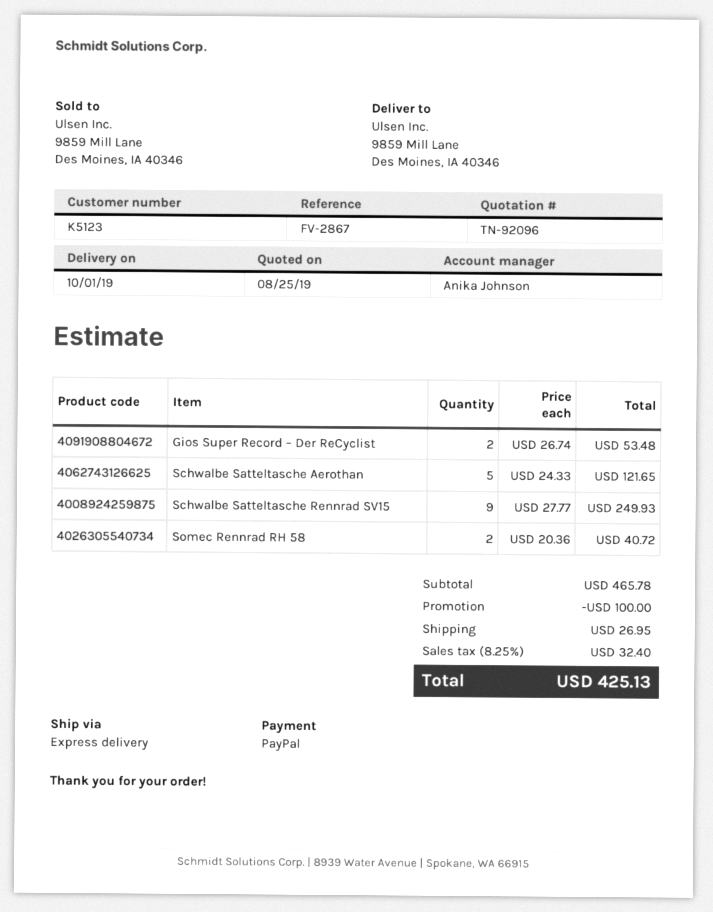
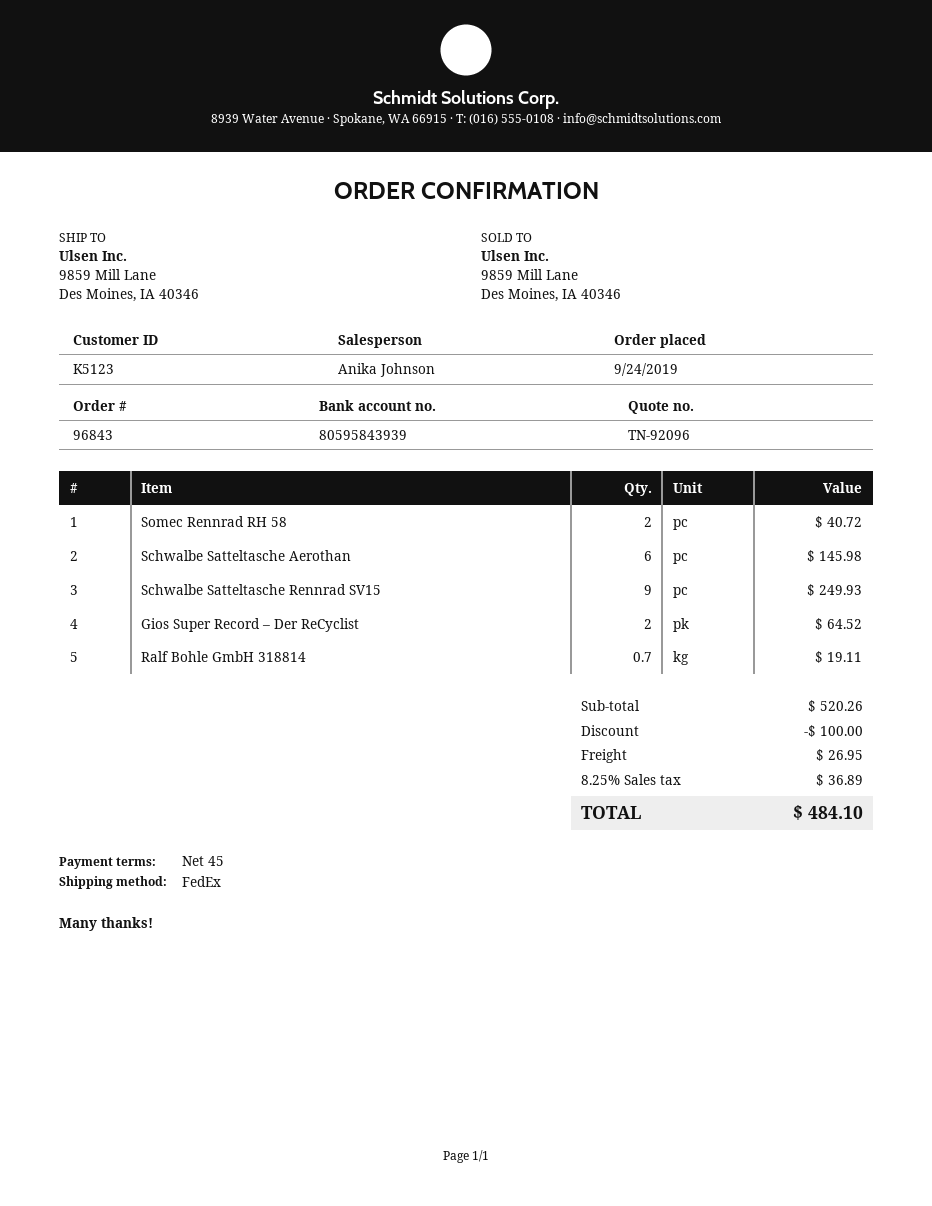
shipping method: express -> FedEx
Gios Super Record – Der ReCyclist: 2 for 53.48 -> 2 for 64.52
Schwalbe Satteltasche Aerothan: 5 for 121.65 -> 6 for 145.98
Ralf Bohle GmbH 318814: none -> 0.7 for 19.11
subtotal: 465.78 -> 520.26
tax: 8.25% = 32.40 -> 8.25% = 36.89
total: 425.13 -> 484.10

